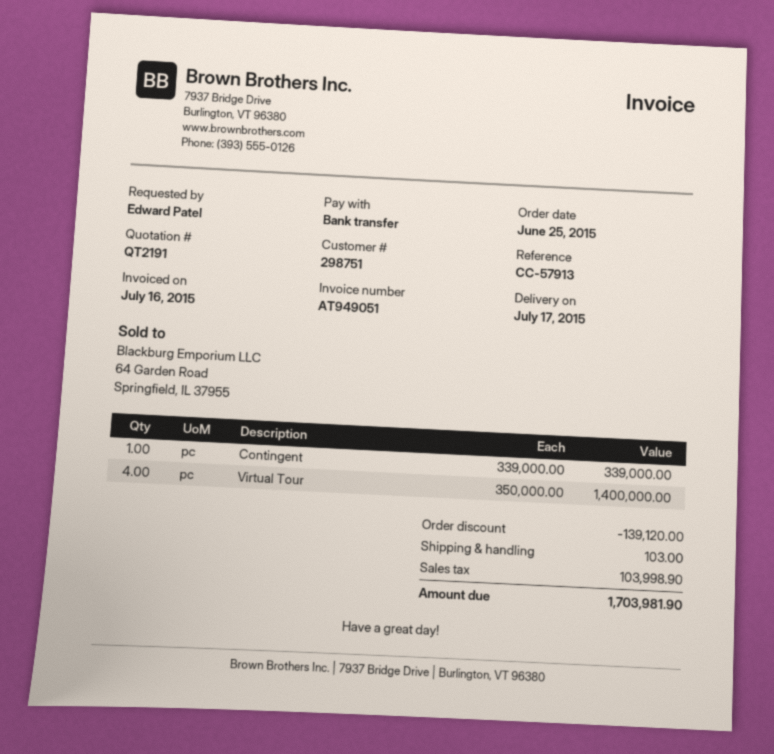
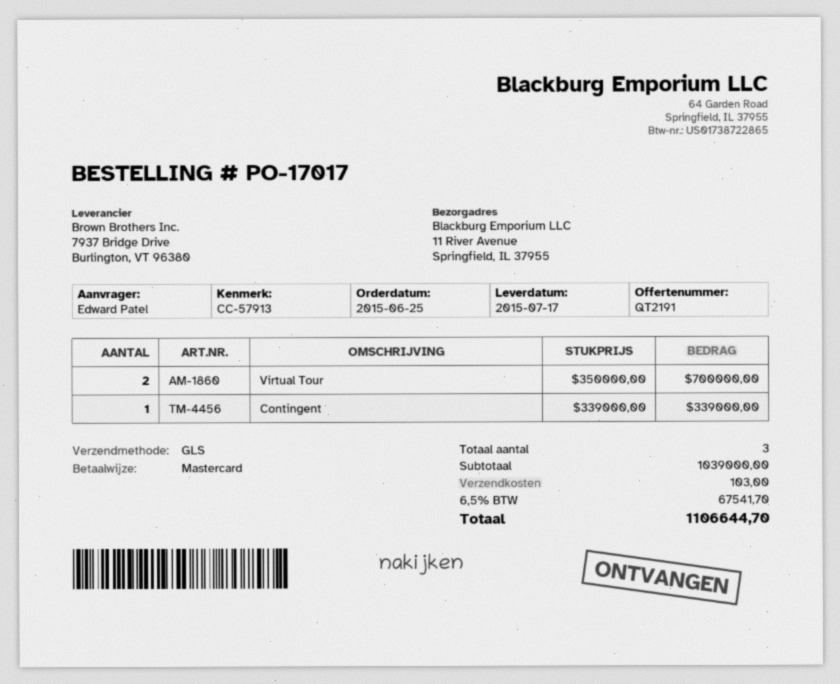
payment method: bank transfer -> Mastercard
Virtual Tour: 4 x 350000.00 = 1400000.00 -> 2 x 350000.00 = 700000.00
discount: 139120.00 -> none
tax: 103998.90 -> 67541.70
total: 1703981.90 -> 1106644.70

